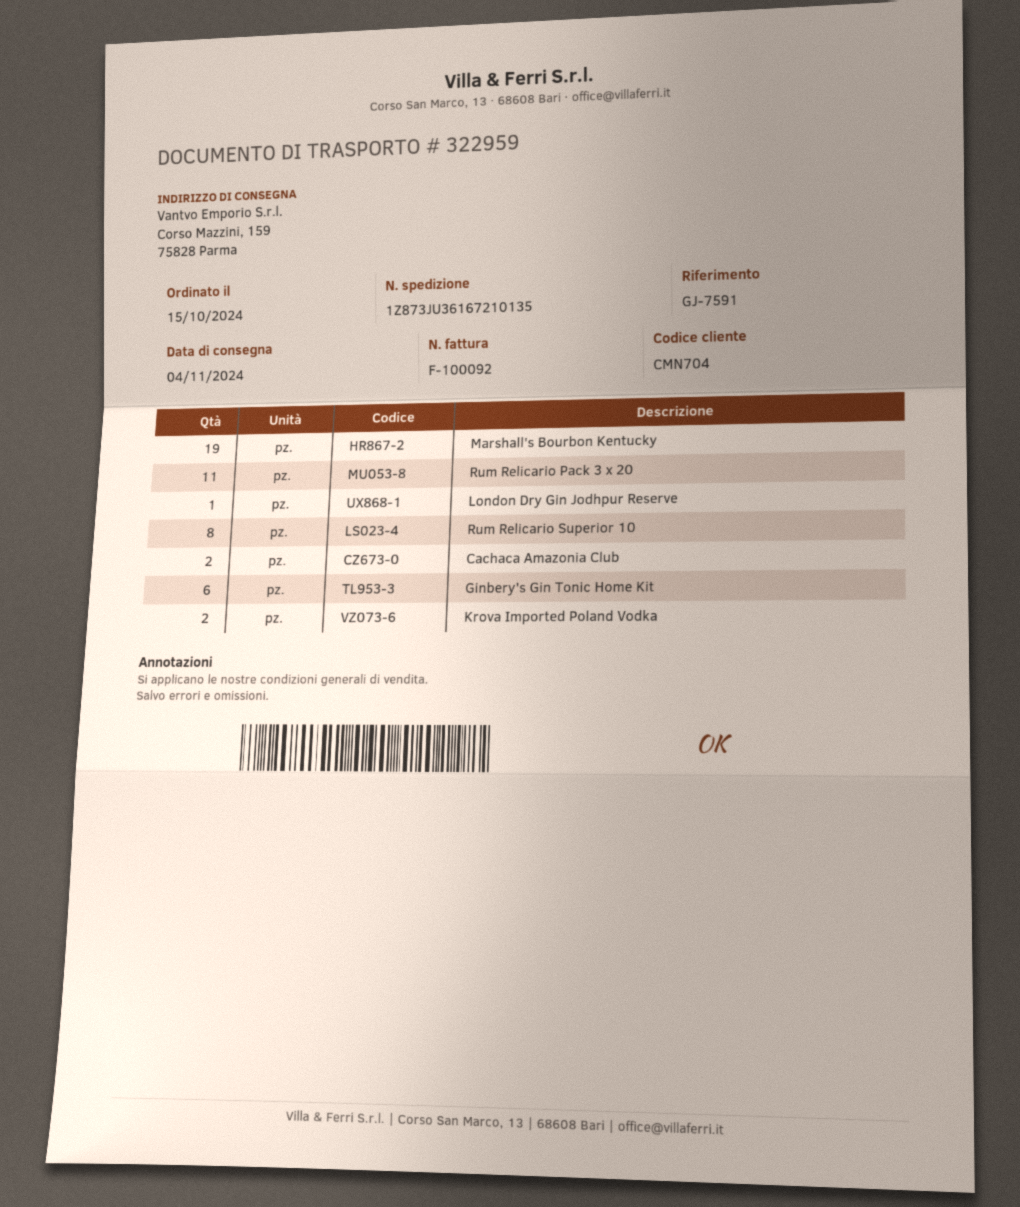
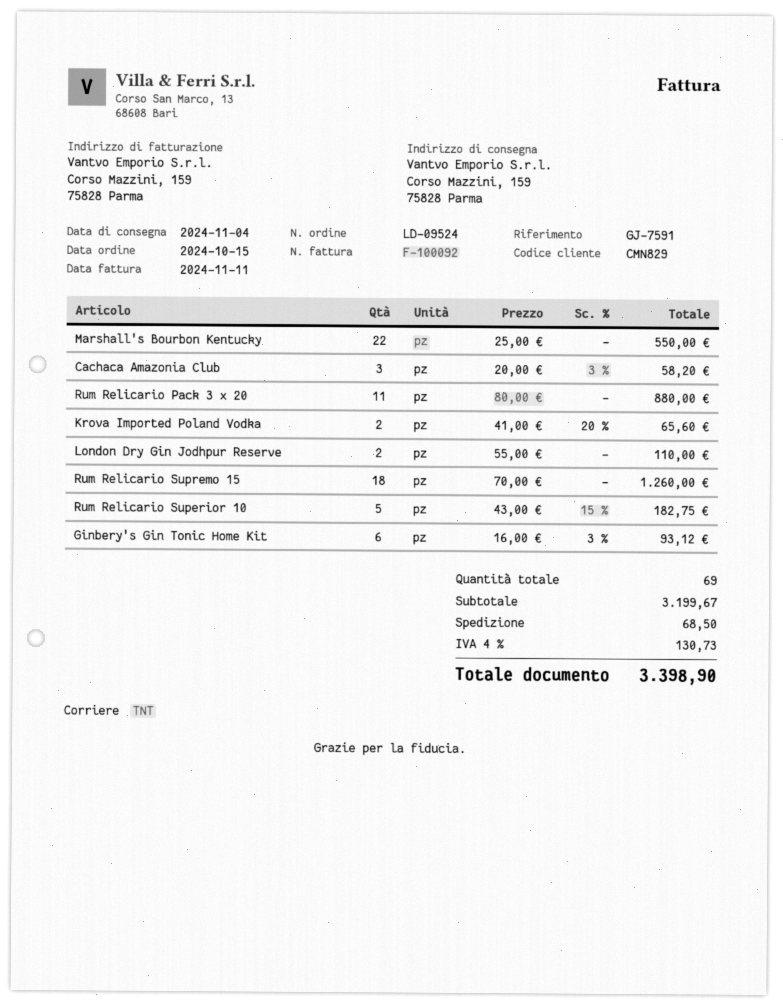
customer number: CMN704 -> CMN829
Marshall's Bourbon Kentucky: 19 -> 22
London Dry Gin Jodhpur Reserve: 1 -> 2
Rum Relicario Superior 10: 8 -> 5
Cachaca Amazonia Club: 2 -> 3
Rum Relicario Supremo 15: none -> 18

